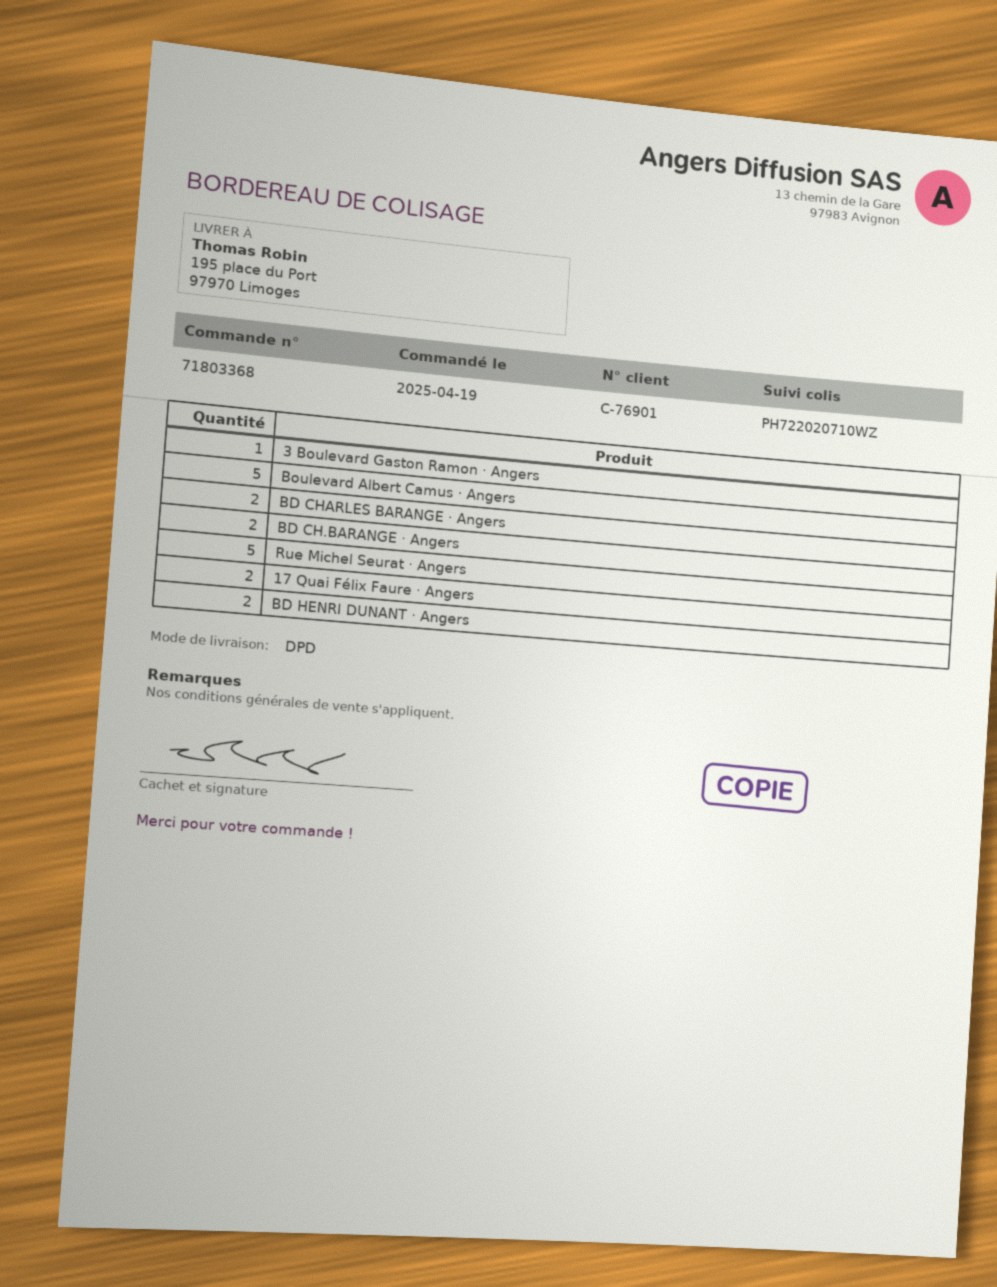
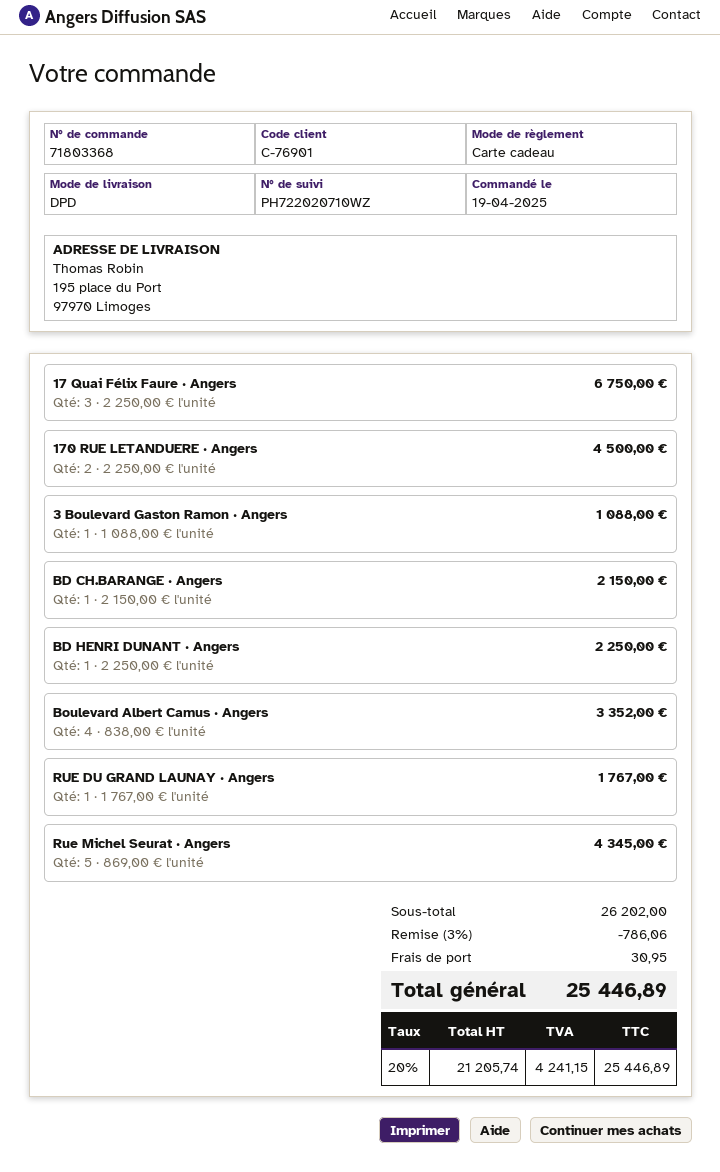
Boulevard Albert Camus · Angers: 5 -> 4
BD CHARLES BARANGE · Angers: 2 -> none
BD CH.BARANGE · Angers: 2 -> 1
17 Quai Félix Faure · Angers: 2 -> 3
BD HENRI DUNANT · Angers: 2 -> 1
170 RUE LETANDUERE · Angers: none -> 2
RUE DU GRAND LAUNAY · Angers: none -> 1

